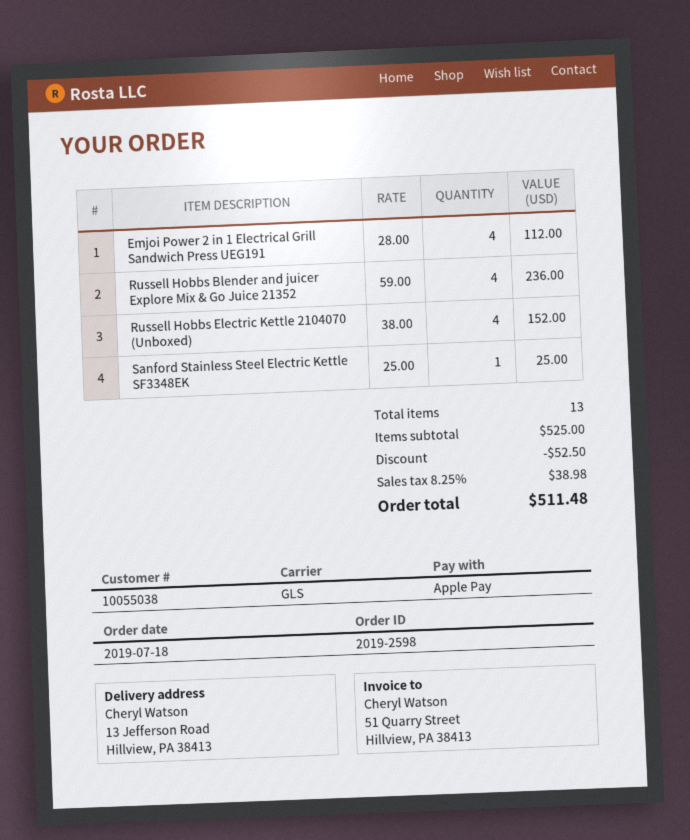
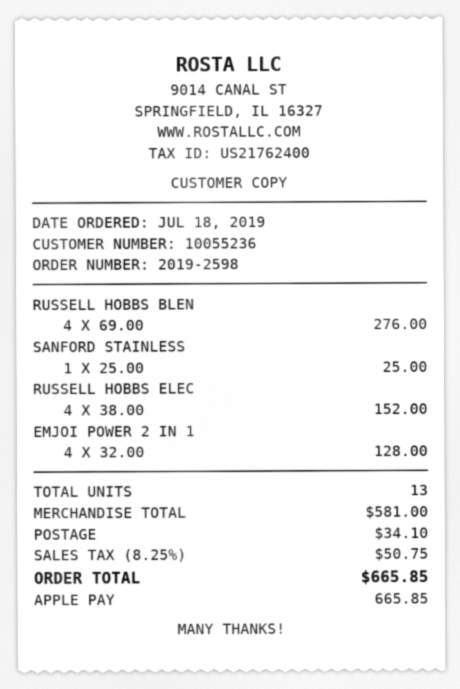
customer number: 10055038 -> 10055236
Emjoi Power 2 in 1 Electrical Grill Sandwich Press UEG191: 4 x 28.00 = 112.00 -> 4 x 32.00 = 128.00
Russell Hobbs Blender and juicer Explore Mix & Go Juice 21352: 4 x 59.00 = 236.00 -> 4 x 69.00 = 276.00
subtotal: 525.00 -> 581.00
discount: 52.50 -> none
shipping: none -> 34.10
tax: 8.25% = 38.98 -> 8.25% = 50.75
total: 511.48 -> 665.85

